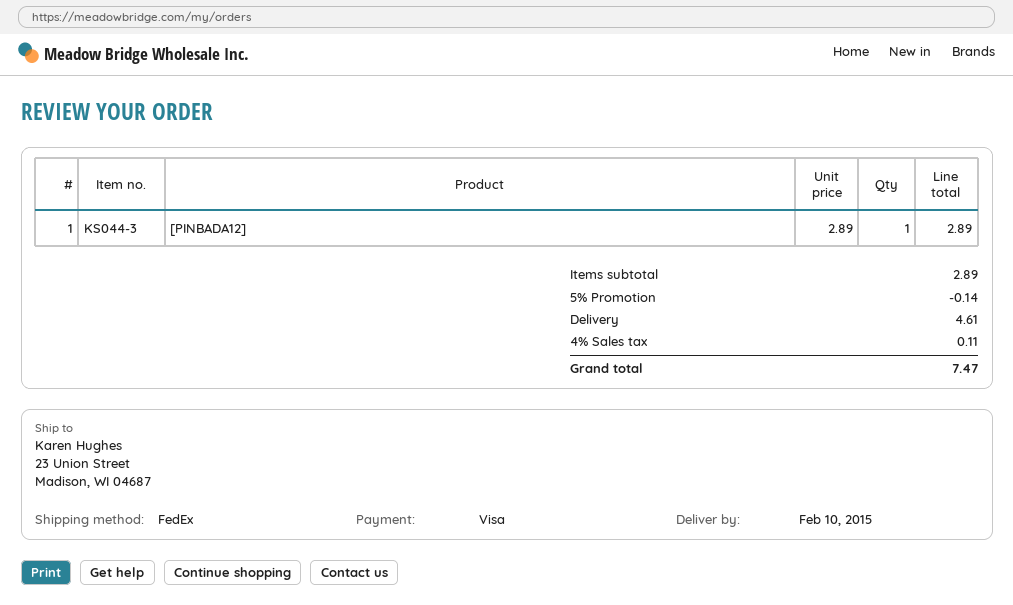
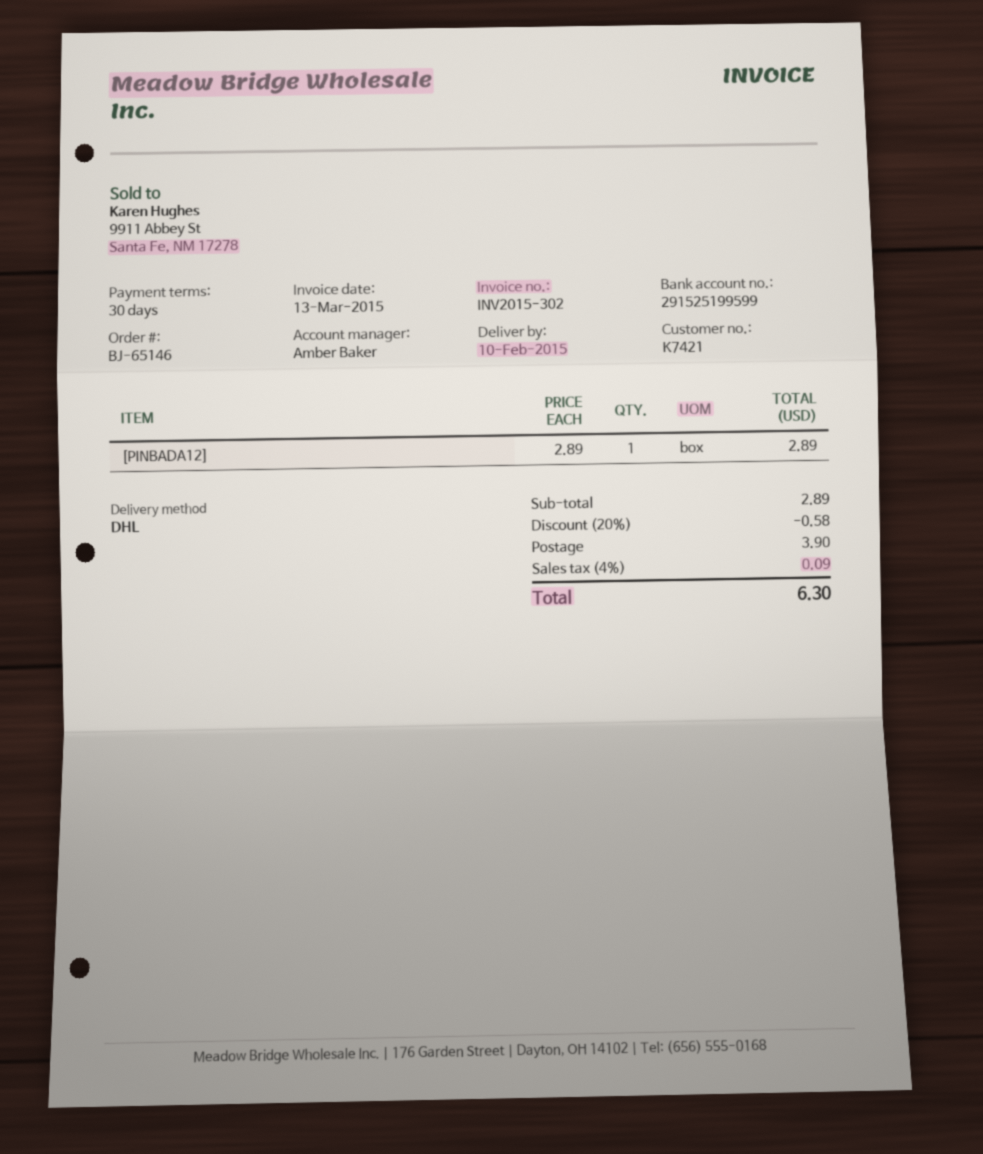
shipping method: FedEx -> DHL
discount: 5% = 0.14 -> 20% = 0.58
shipping: 4.61 -> 3.90
tax: 4% = 0.11 -> 4% = 0.09
total: 7.47 -> 6.30

